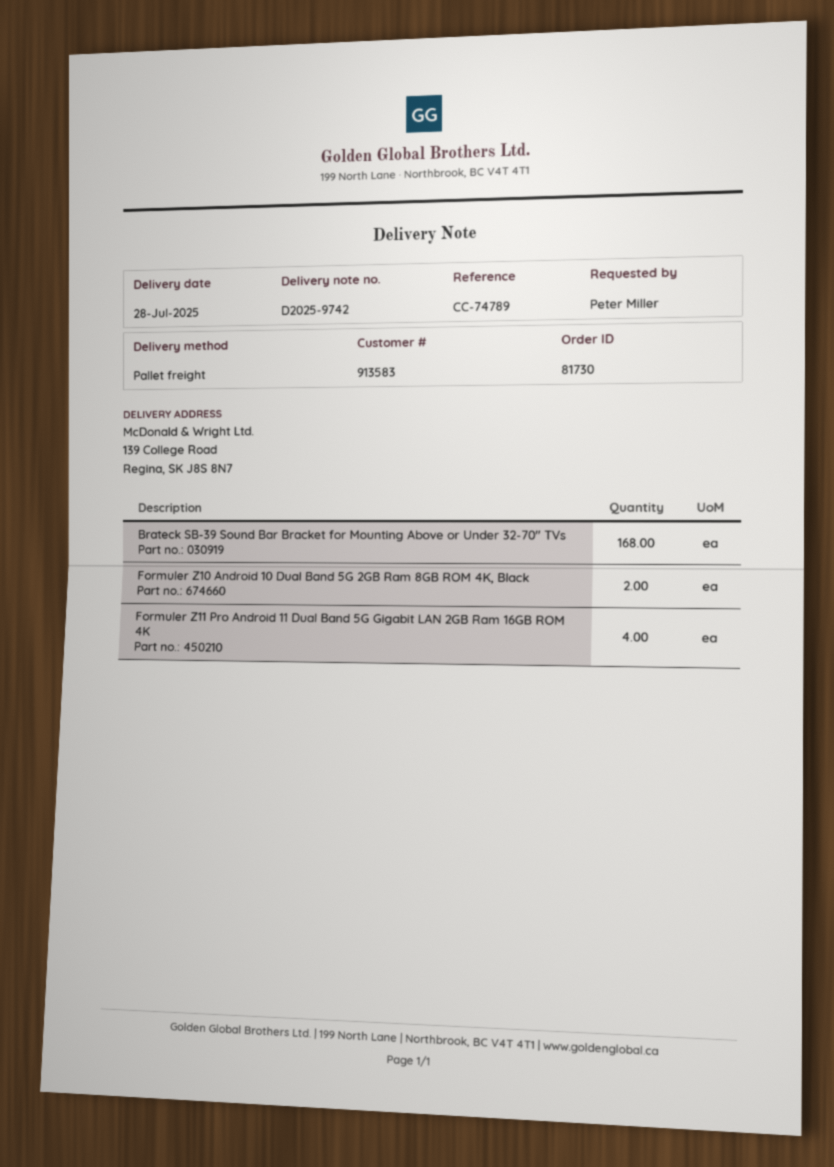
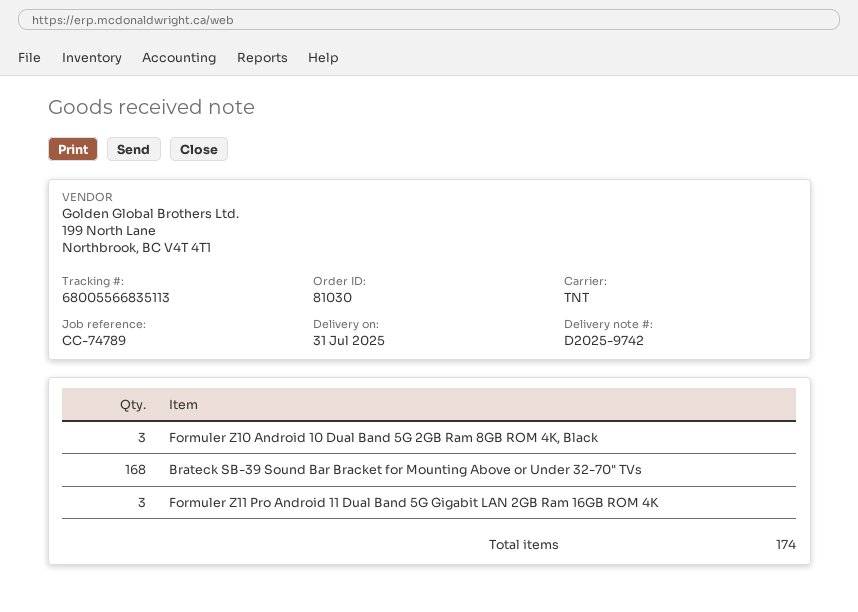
order number: 81730 -> 81030
delivery date: 2025-07-28 -> 2025-07-31
shipping method: pallet freight -> TNT
Formuler Z10 Android 10 Dual Band 5G 2GB Ram 8GB ROM 4K, Black: 2 -> 3
Formuler Z11 Pro Android 11 Dual Band 5G Gigabit LAN 2GB Ram 16GB ROM 4K: 4 -> 3

